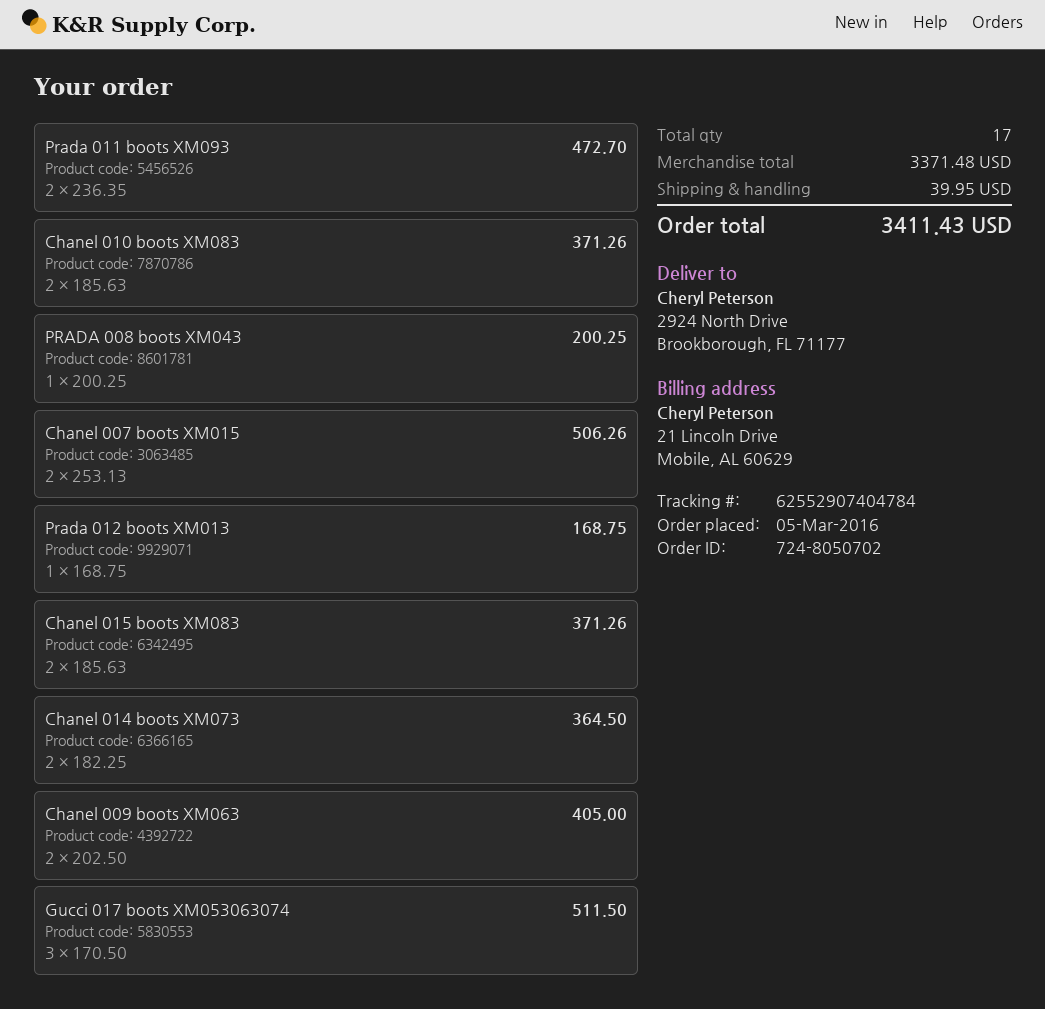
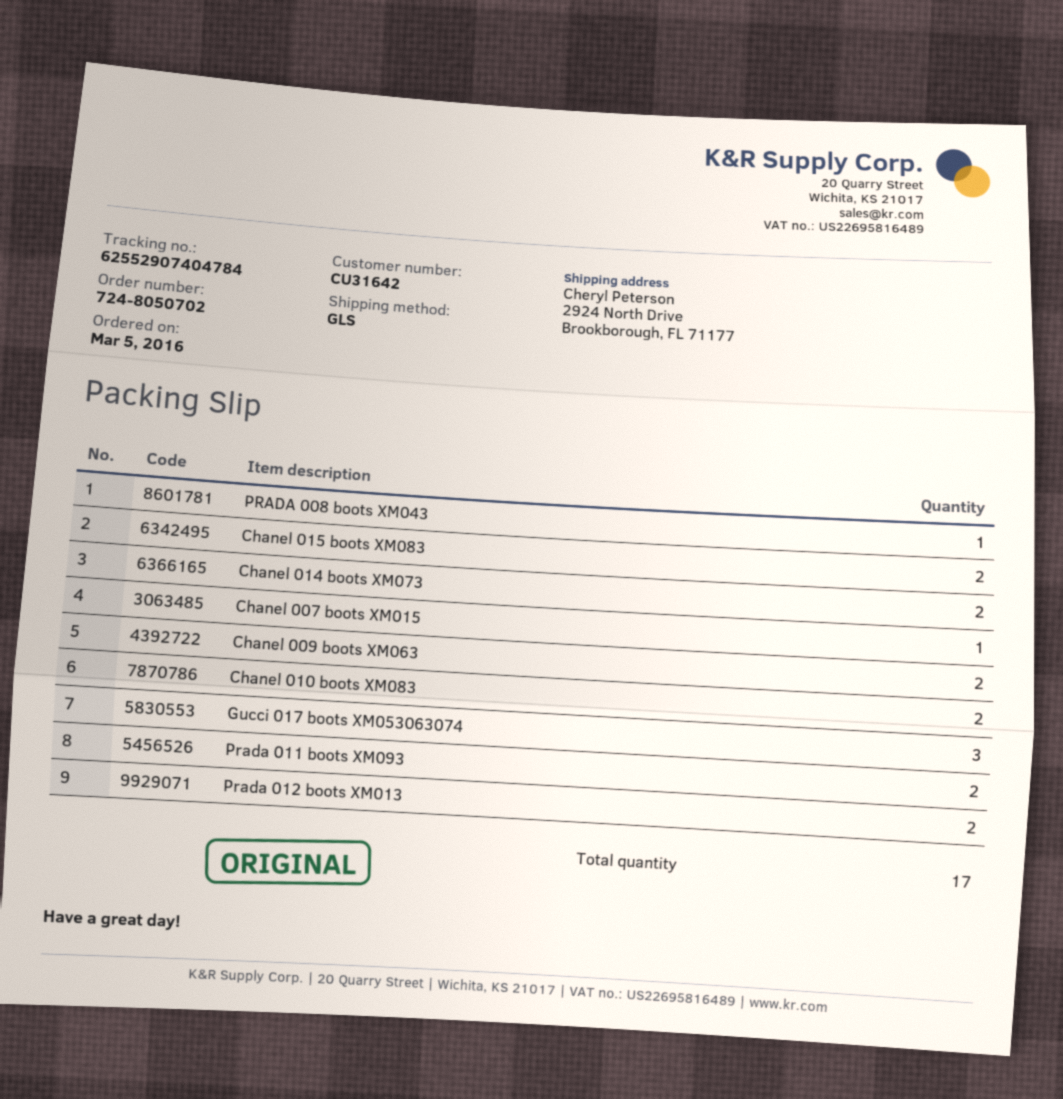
Chanel 007 boots XM015: 2 -> 1
Prada 012 boots XM013: 1 -> 2

